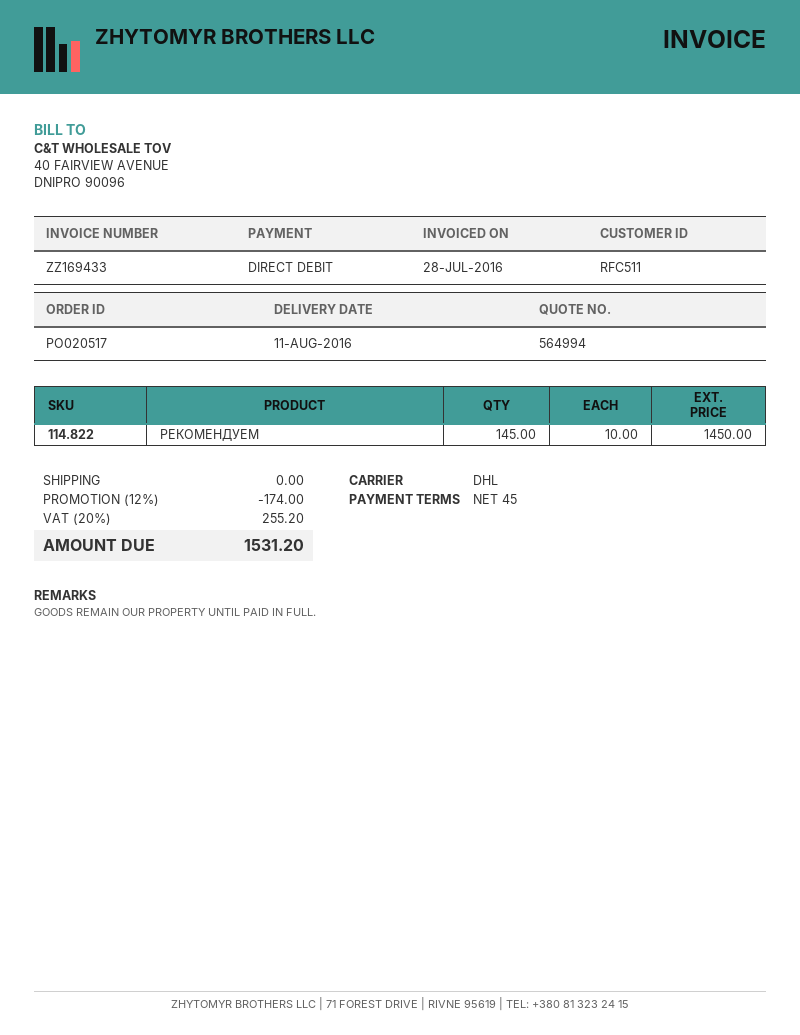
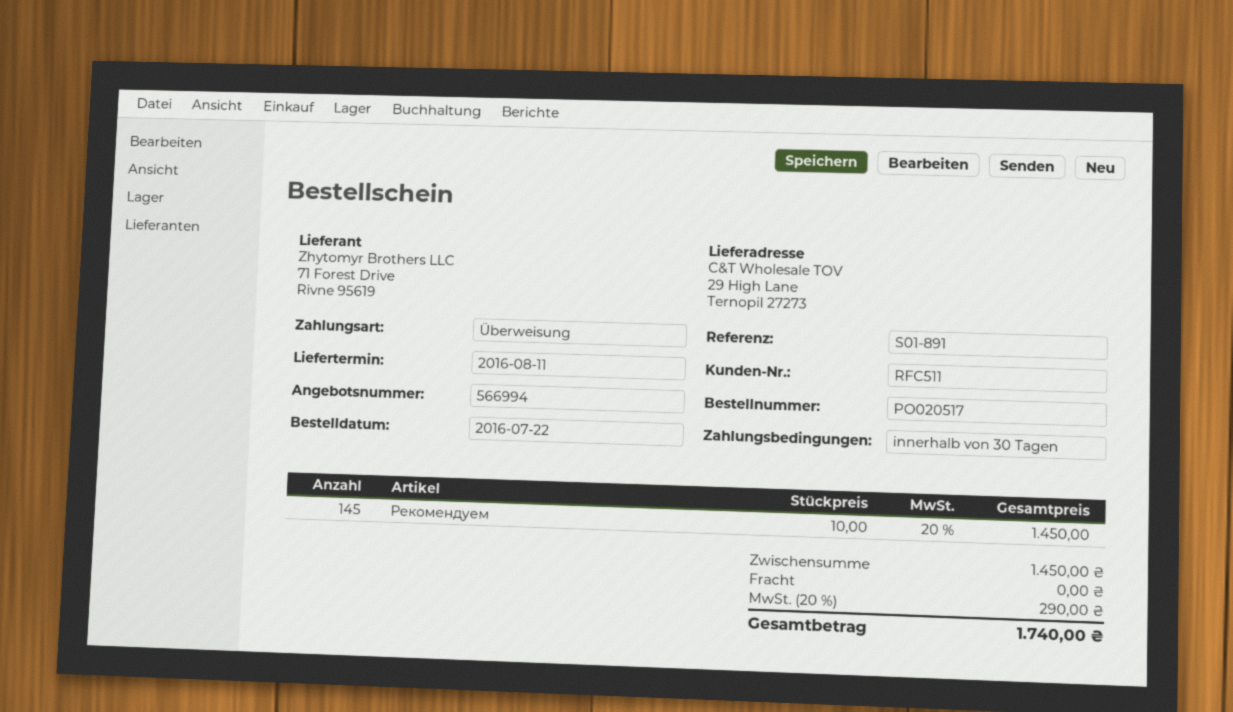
quote number: 564994 -> 566994
payment terms: 45 days -> 30 days
payment method: direct debit -> bank transfer
discount: 12% = 174.00 -> none
tax: 20% = 255.20 -> 20% = 290.00
total: 1531.20 -> 1740.00

